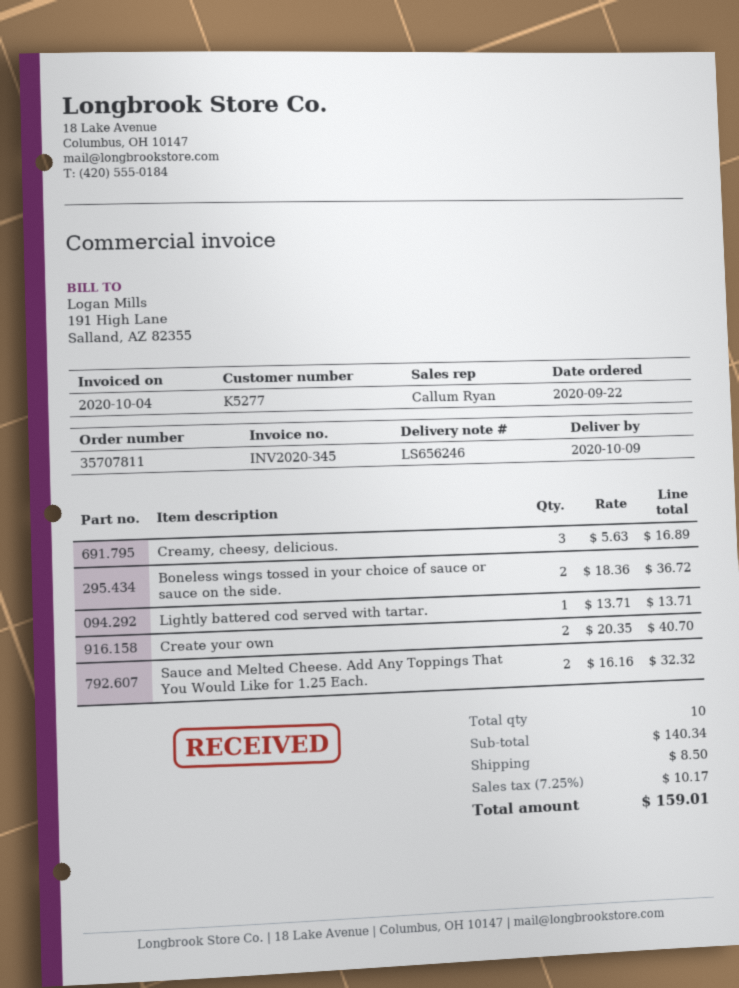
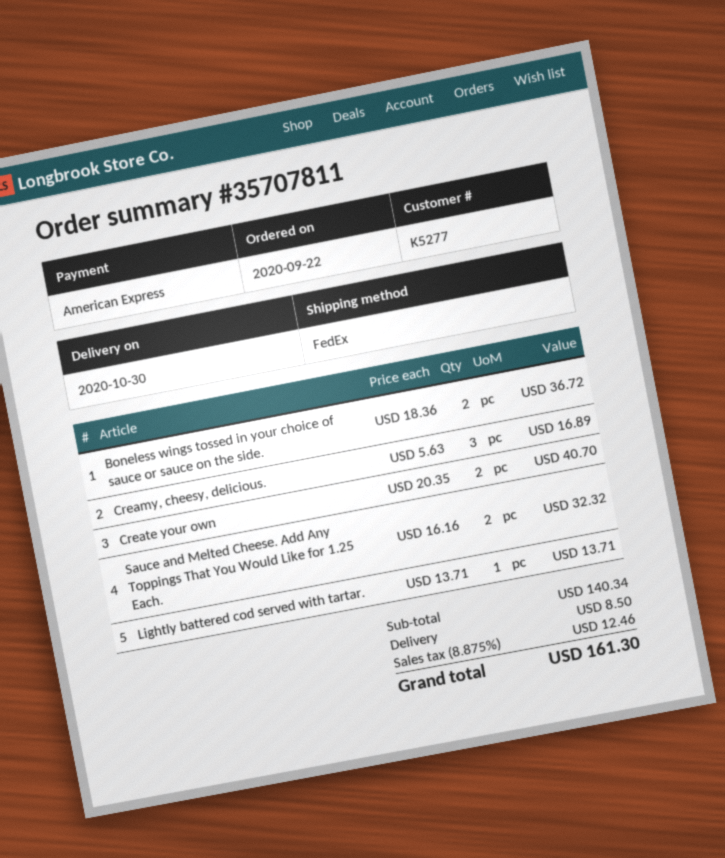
delivery date: 2020-10-09 -> 2020-10-30
tax: 7.25% = 10.17 -> 8.875% = 12.46
total: 159.01 -> 161.30

